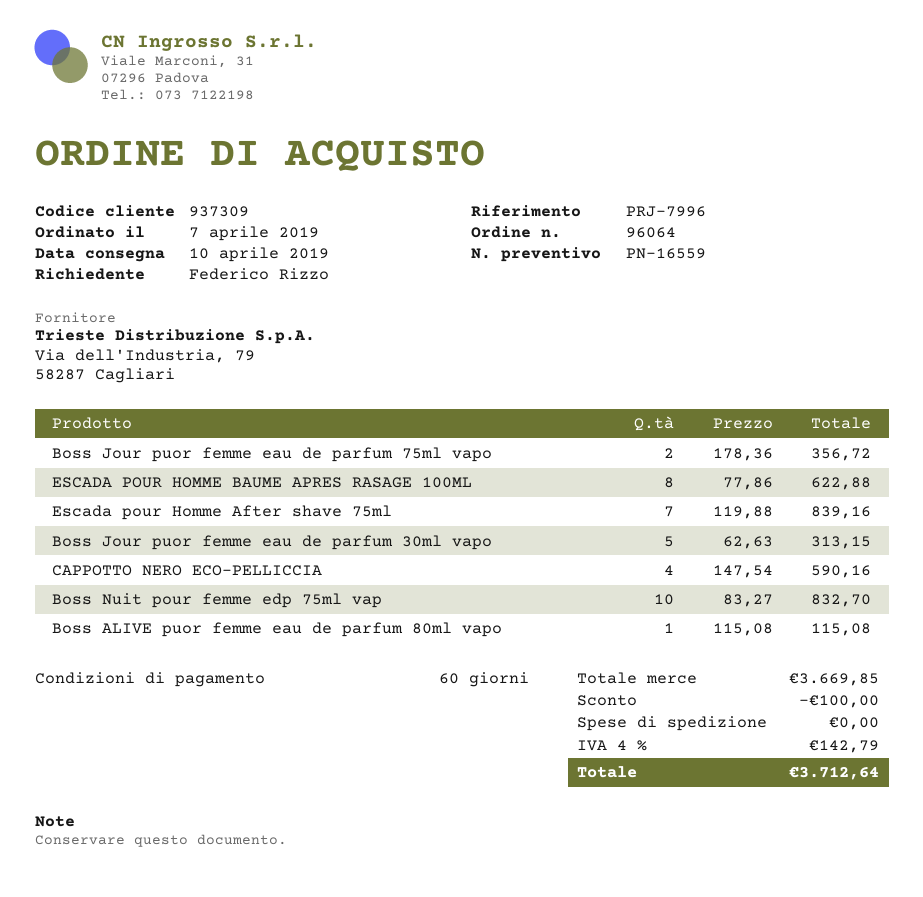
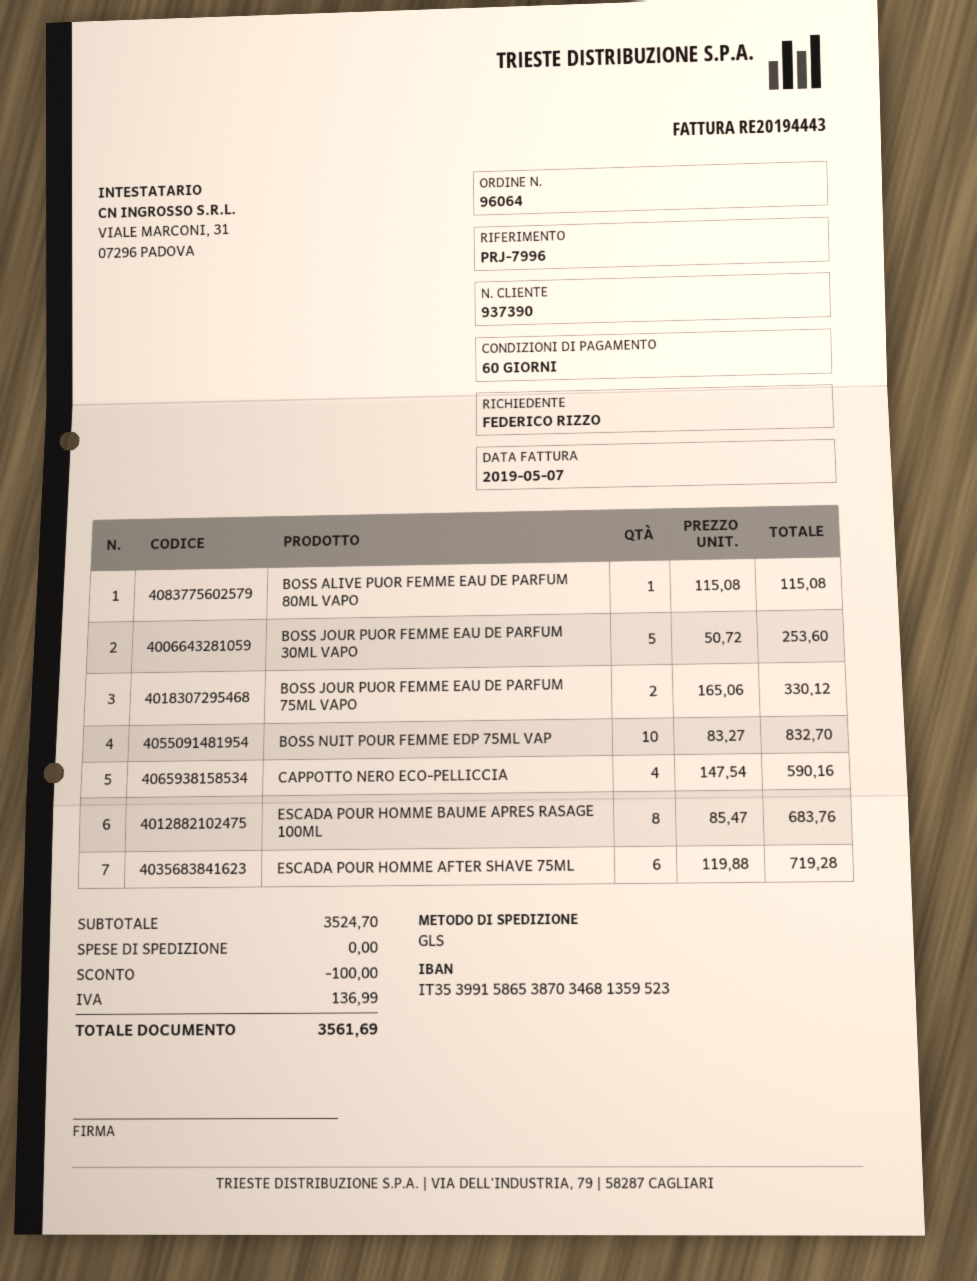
customer number: 937309 -> 937390
Boss Jour puor femme eau de parfum 75ml vapo: 2 x 178.36 = 356.72 -> 2 x 165.06 = 330.12
ESCADA POUR HOMME BAUME APRES RASAGE 100ML: 8 x 77.86 = 622.88 -> 8 x 85.47 = 683.76
Escada pour Homme After shave 75ml: 7 x 119.88 = 839.16 -> 6 x 119.88 = 719.28
Boss Jour puor femme eau de parfum 30ml vapo: 5 x 62.63 = 313.15 -> 5 x 50.72 = 253.60
subtotal: 3669.85 -> 3524.70
tax: 142.79 -> 136.99
total: 3712.64 -> 3561.69

